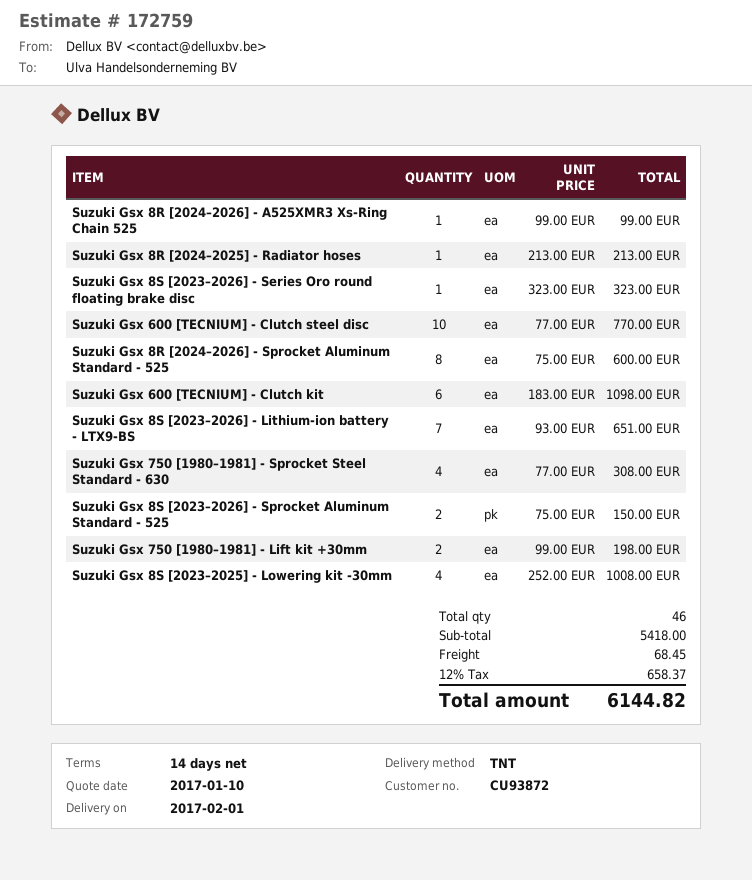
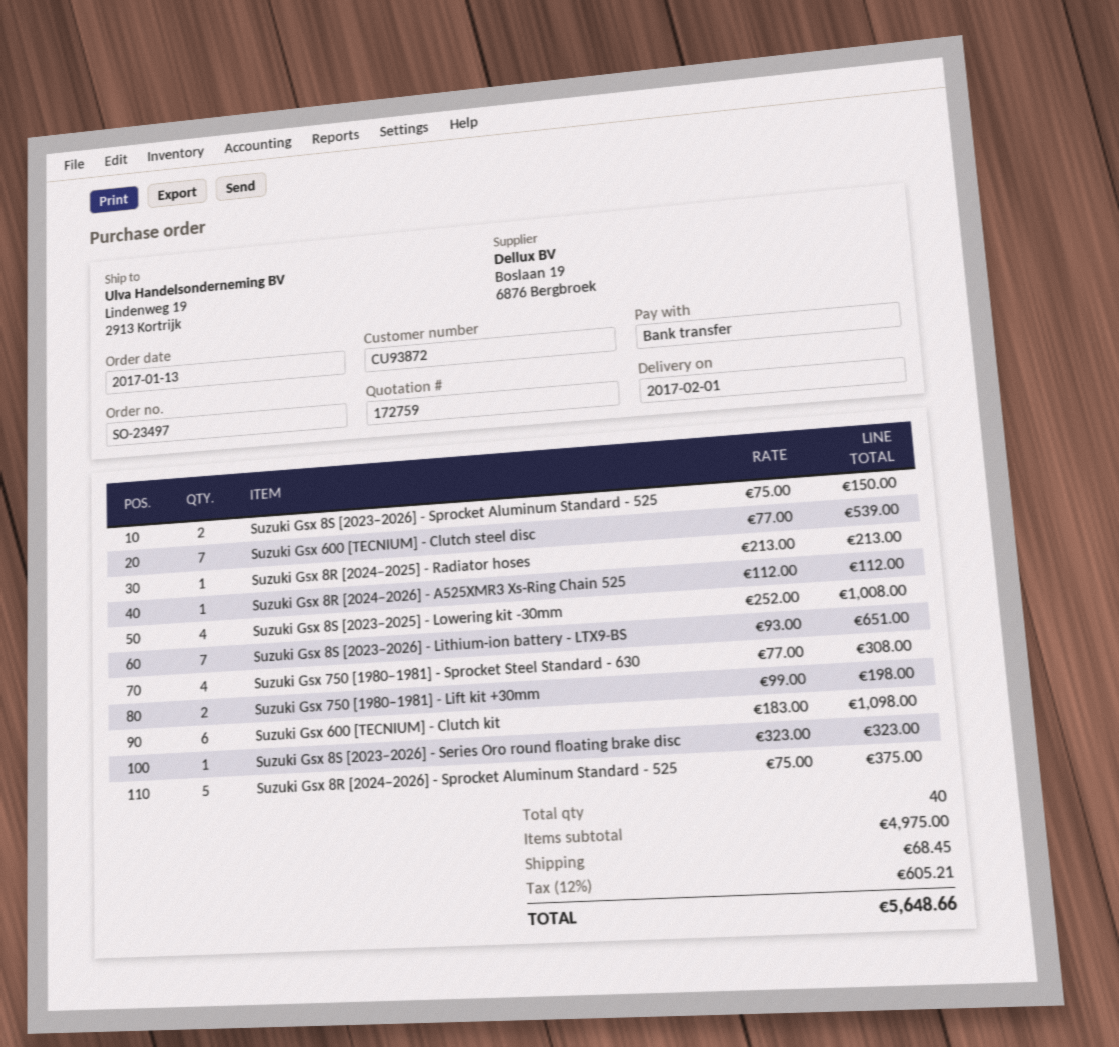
Suzuki Gsx 8R [2024–2026] - A525XMR3 Xs-Ring Chain 525: 1 x 99.00 = 99.00 -> 1 x 112.00 = 112.00
Suzuki Gsx 600 [TECNIUM] - Clutch steel disc: 10 x 77.00 = 770.00 -> 7 x 77.00 = 539.00
Suzuki Gsx 8R [2024–2026] - Sprocket Aluminum Standard - 525: 8 x 75.00 = 600.00 -> 5 x 75.00 = 375.00
total quantity: 46 -> 40
subtotal: 5418.00 -> 4975.00
tax: 12% = 658.37 -> 12% = 605.21
total: 6144.82 -> 5648.66

